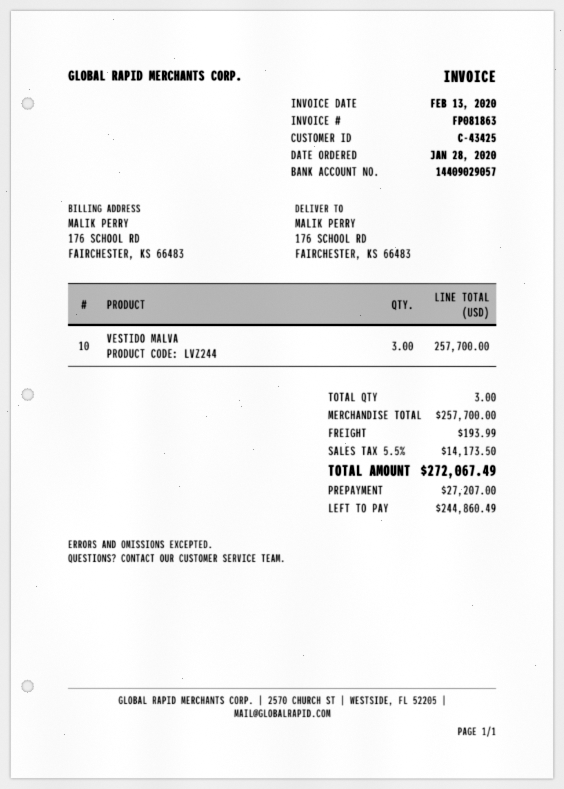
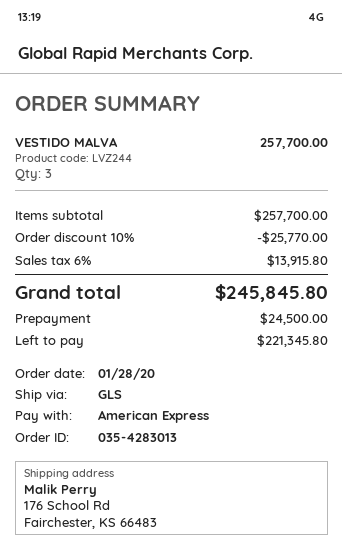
discount: none -> 10% = 25770.00
shipping: 193.99 -> none
tax: 5.5% = 14173.50 -> 6% = 13915.80
total: 272067.49 -> 245845.80
deposit: 27207.00 -> 24500.00
balance: 244860.49 -> 221345.80

